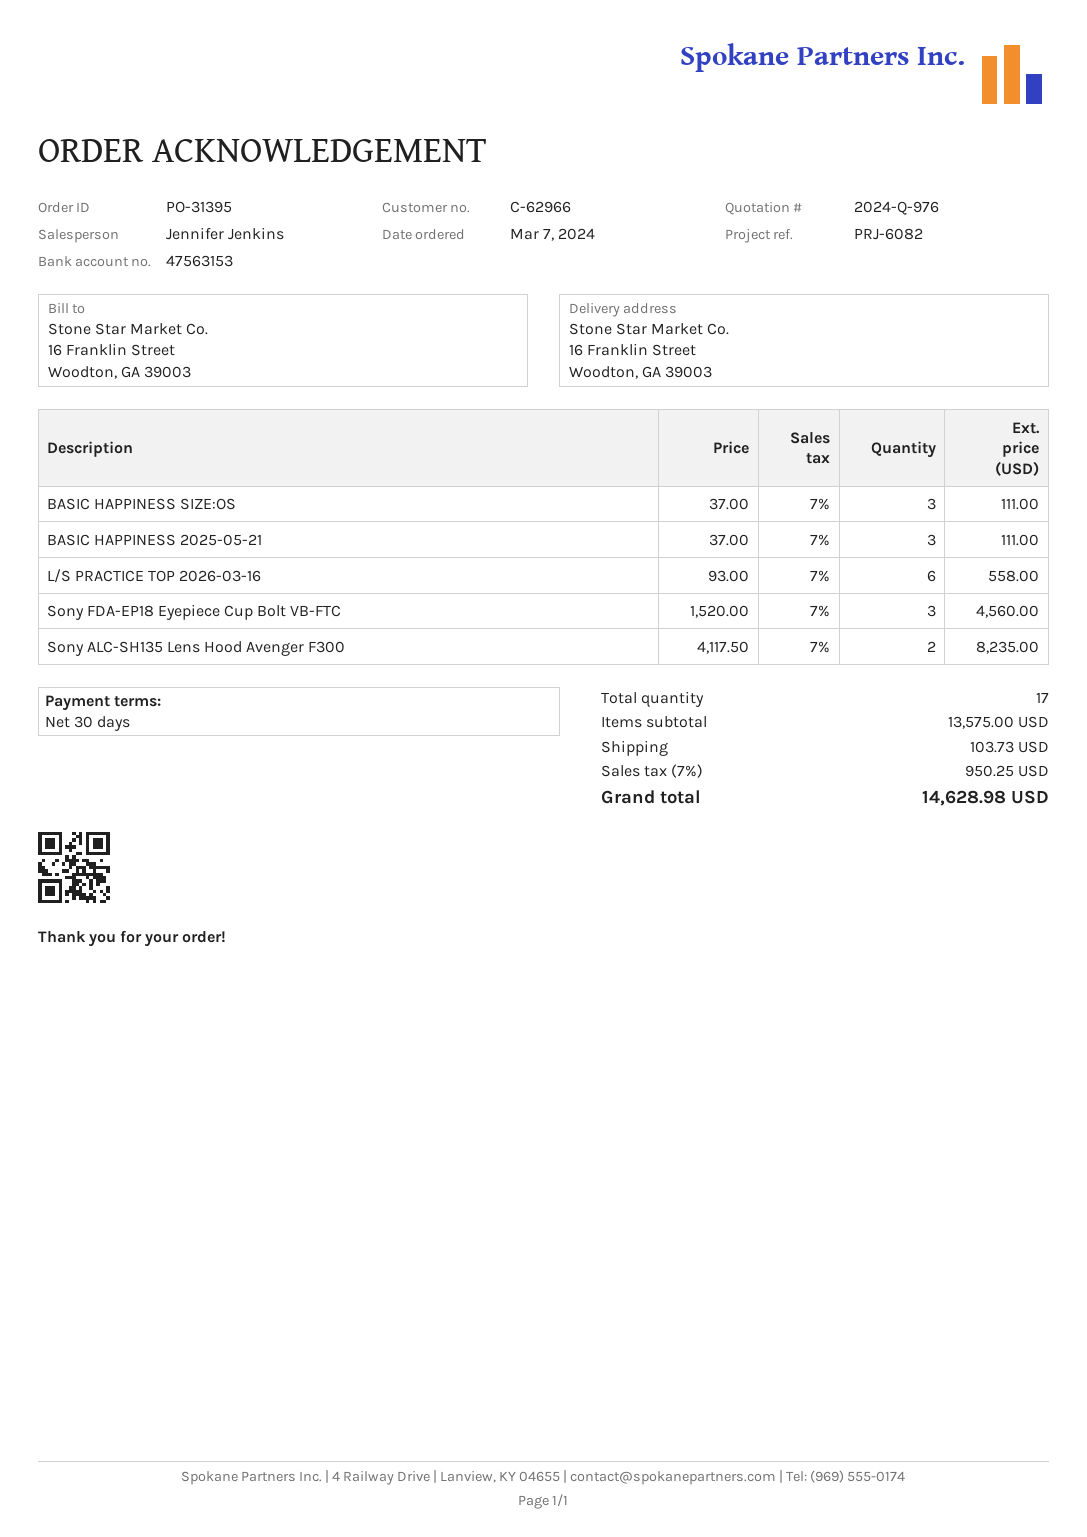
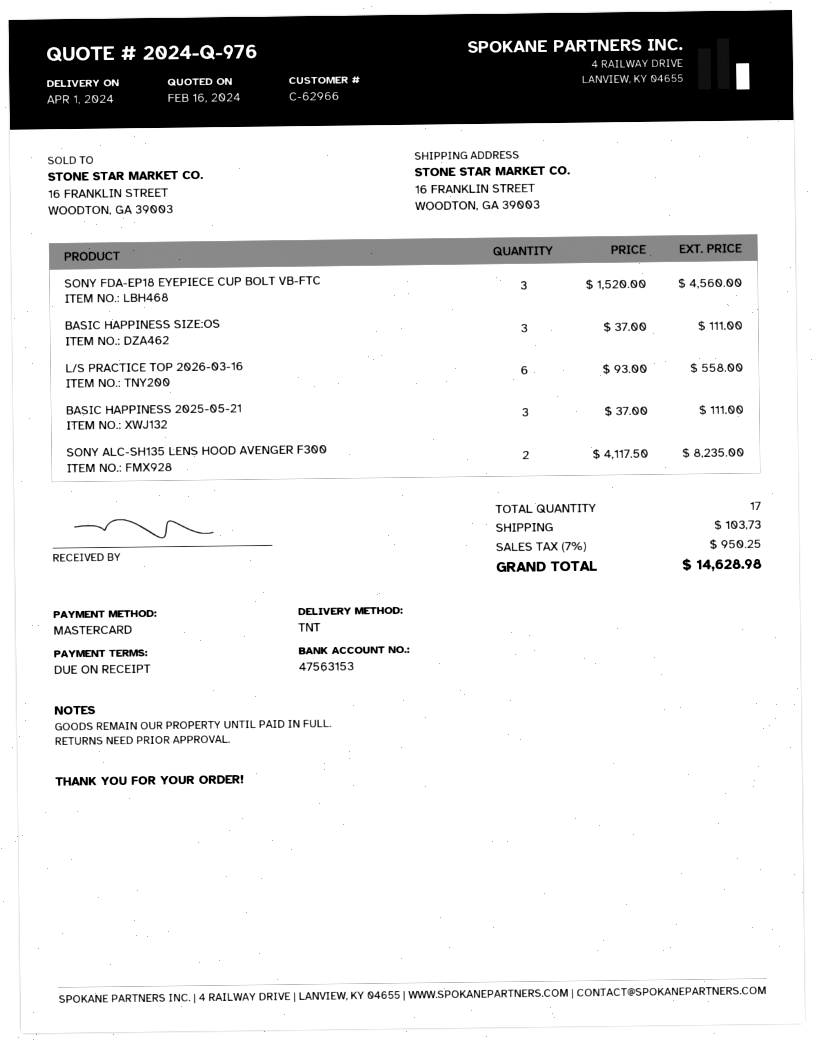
payment terms: 30 days -> on receipt

